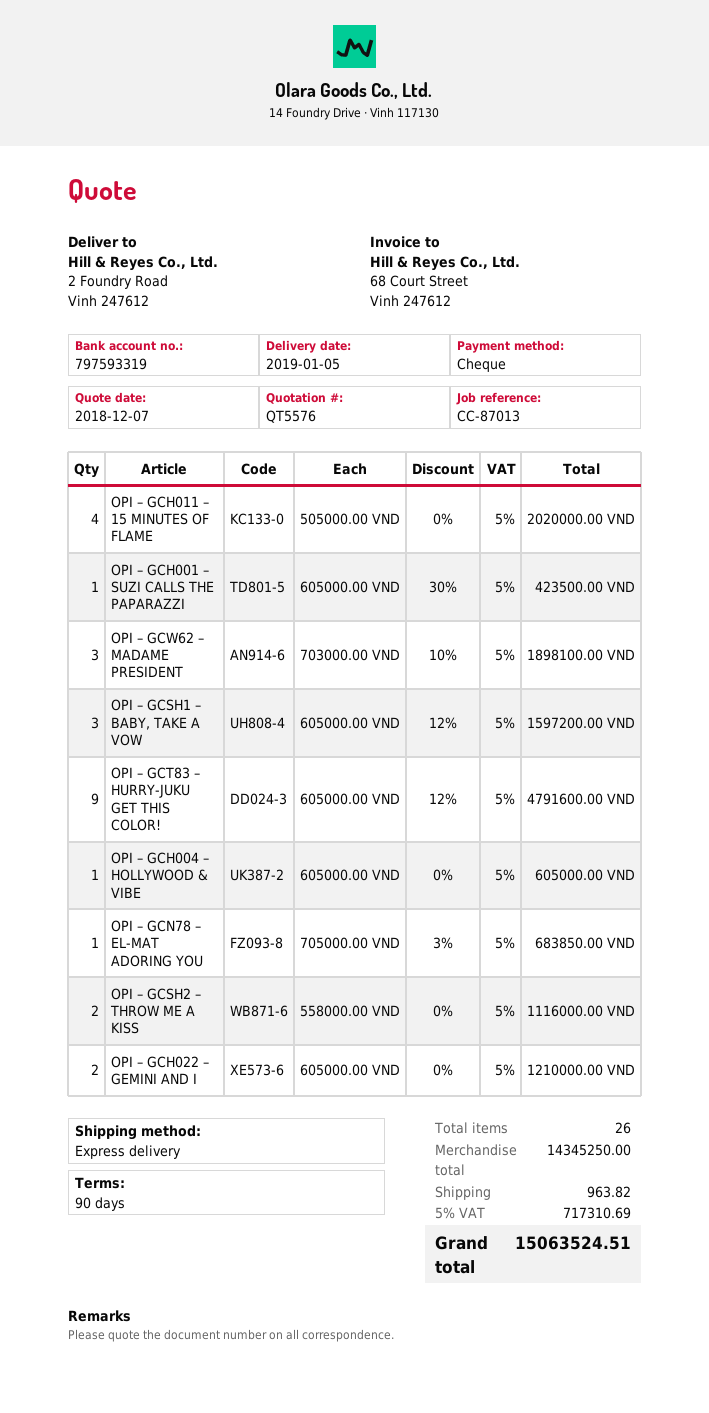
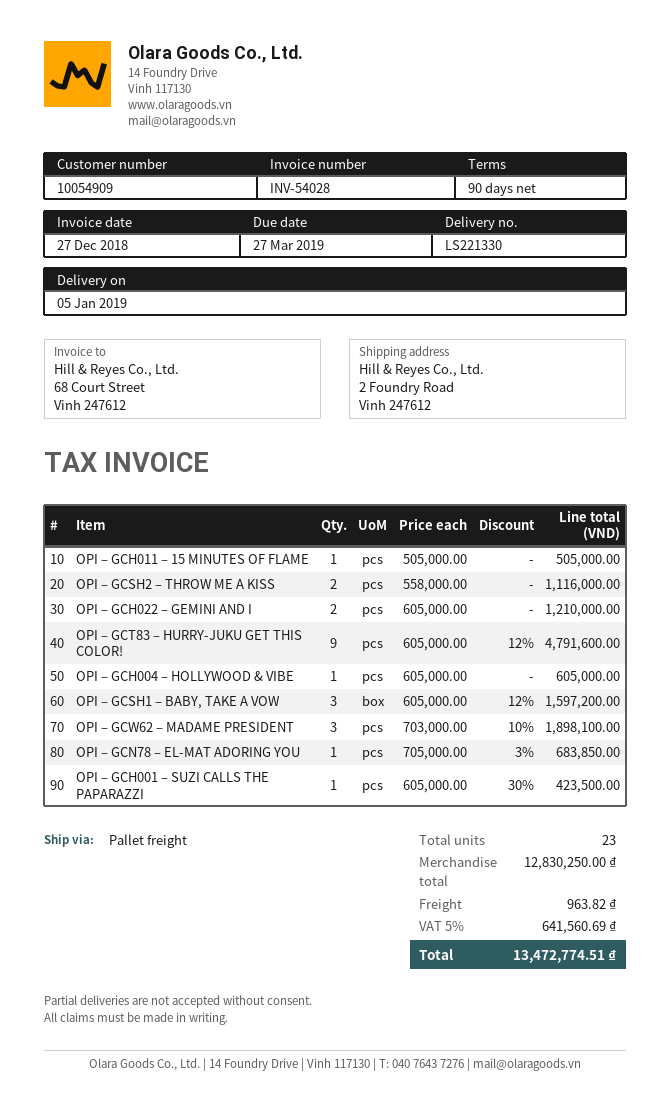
shipping method: express -> pallet freight
OPI – GCH011 – 15 MINUTES OF FLAME: 4 x 505000.00 = 2020000.00 -> 1 x 505000.00 = 505000.00
total quantity: 26 -> 23
subtotal: 14345250.00 -> 12830250.00
tax: 5% = 717310.69 -> 5% = 641560.69
total: 15063524.51 -> 13472774.51

